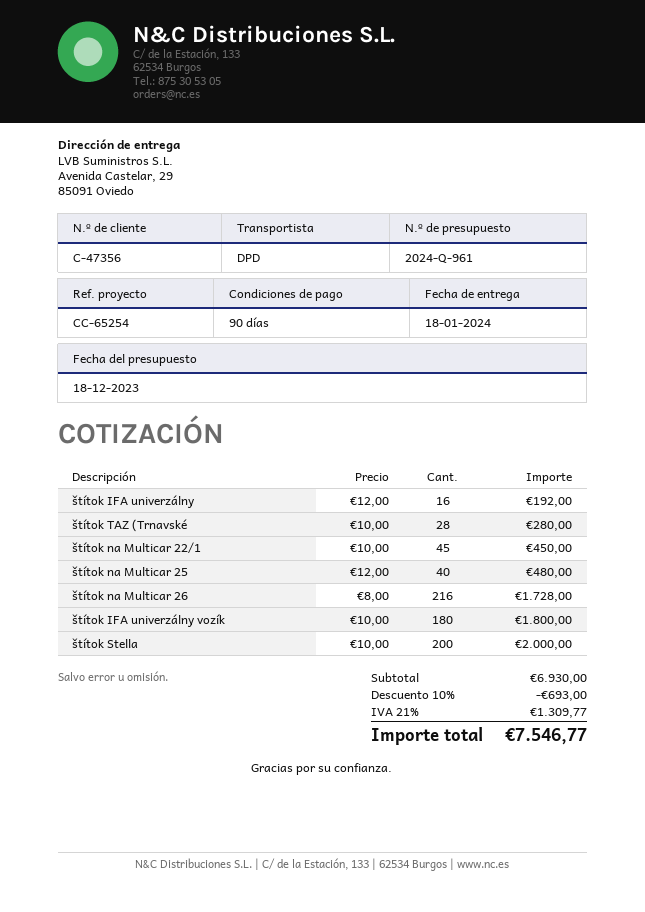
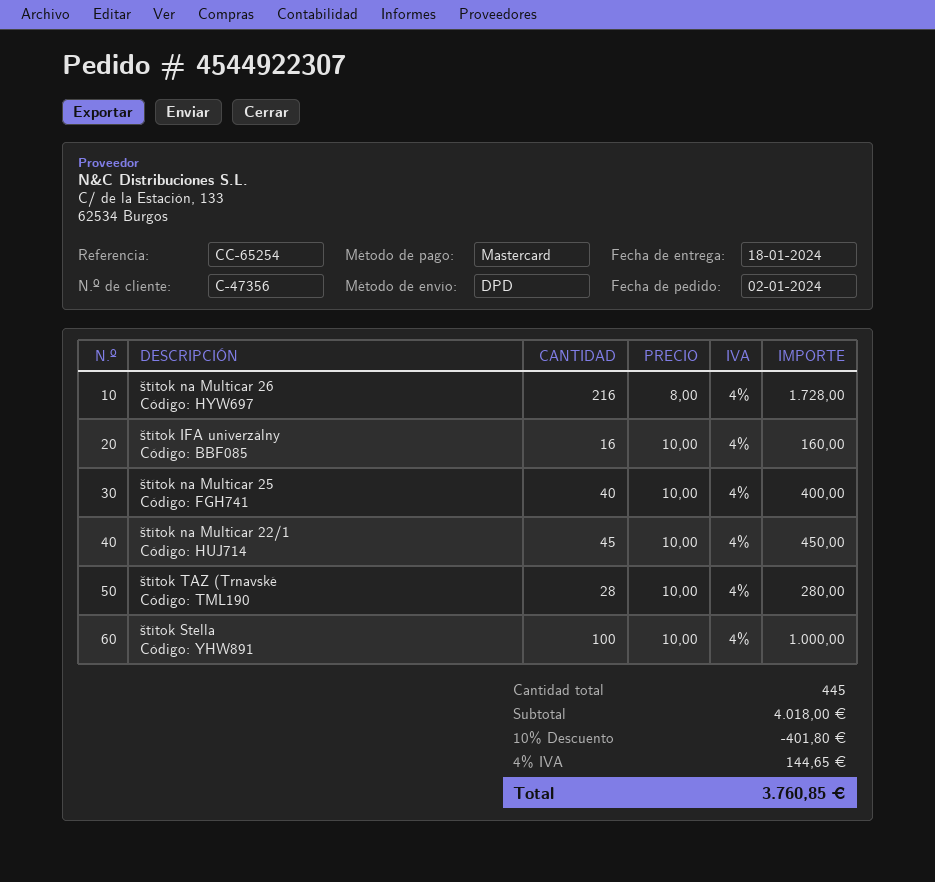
štítok IFA univerzálny: 16 x 12.00 = 192.00 -> 16 x 10.00 = 160.00
štítok na Multicar 25: 40 x 12.00 = 480.00 -> 40 x 10.00 = 400.00
štítok IFA univerzálny vozík: 180 x 10.00 = 1800.00 -> none
štítok Stella: 200 x 10.00 = 2000.00 -> 100 x 10.00 = 1000.00
subtotal: 6930.00 -> 4018.00
discount: 10% = 693.00 -> 10% = 401.80
tax: 21% = 1309.77 -> 4% = 144.65
total: 7546.77 -> 3760.85

